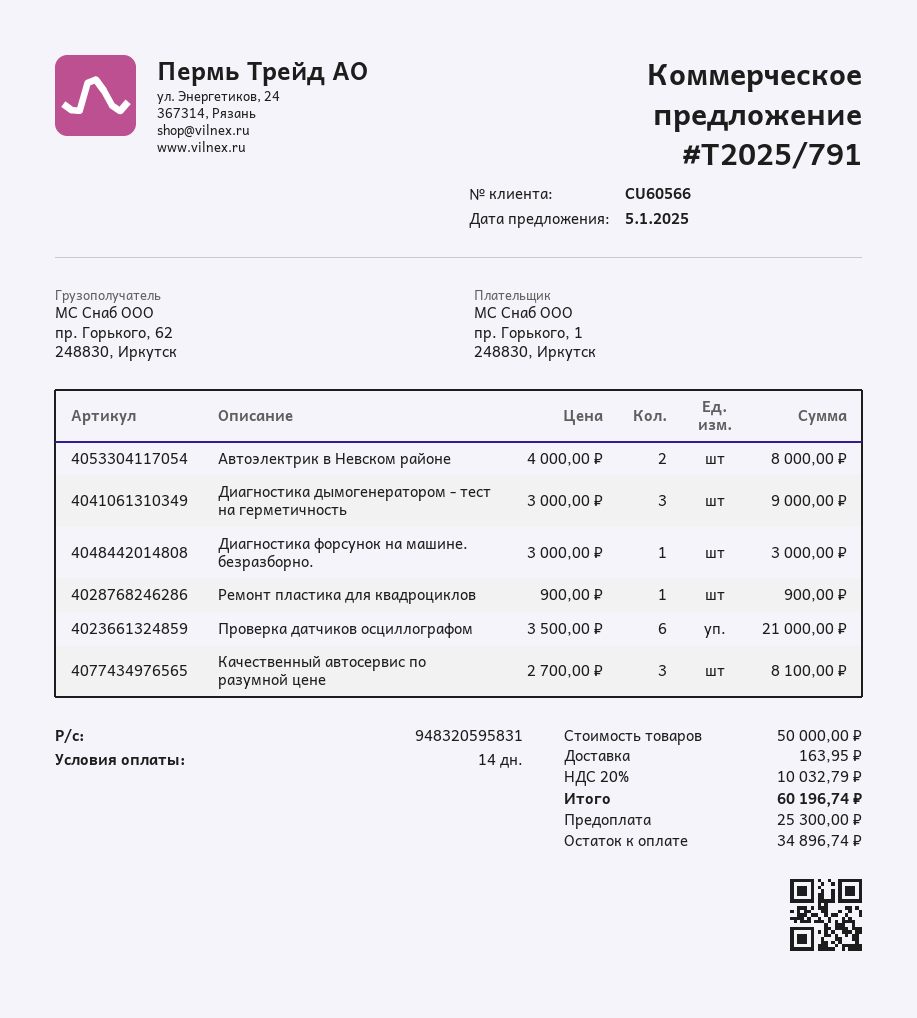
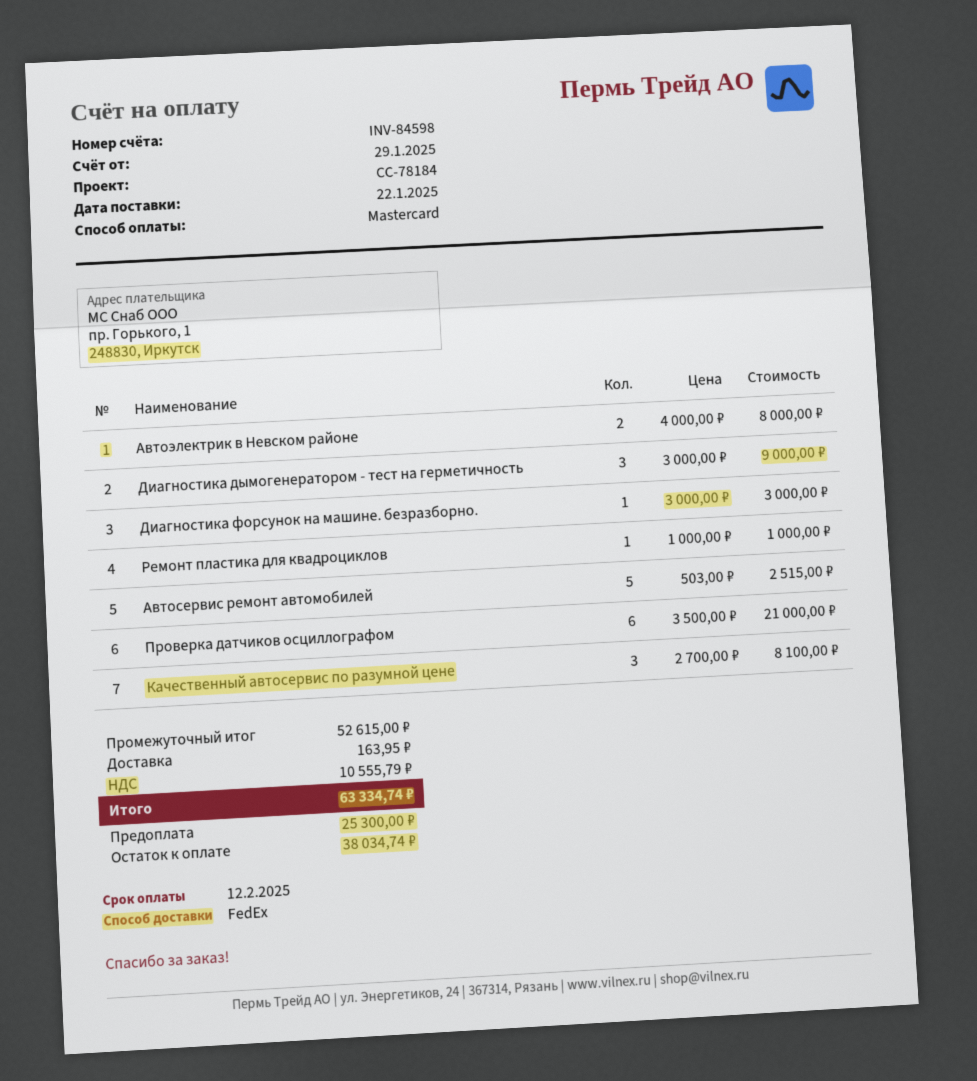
Ремонт пластика для квадроциклов: 1 x 900.00 = 900.00 -> 1 x 1000.00 = 1000.00
Автосервис ремонт автомобилей: none -> 5 x 503.00 = 2515.00
subtotal: 50000.00 -> 52615.00
tax: 10032.79 -> 10555.79
total: 60196.74 -> 63334.74
balance: 34896.74 -> 38034.74

